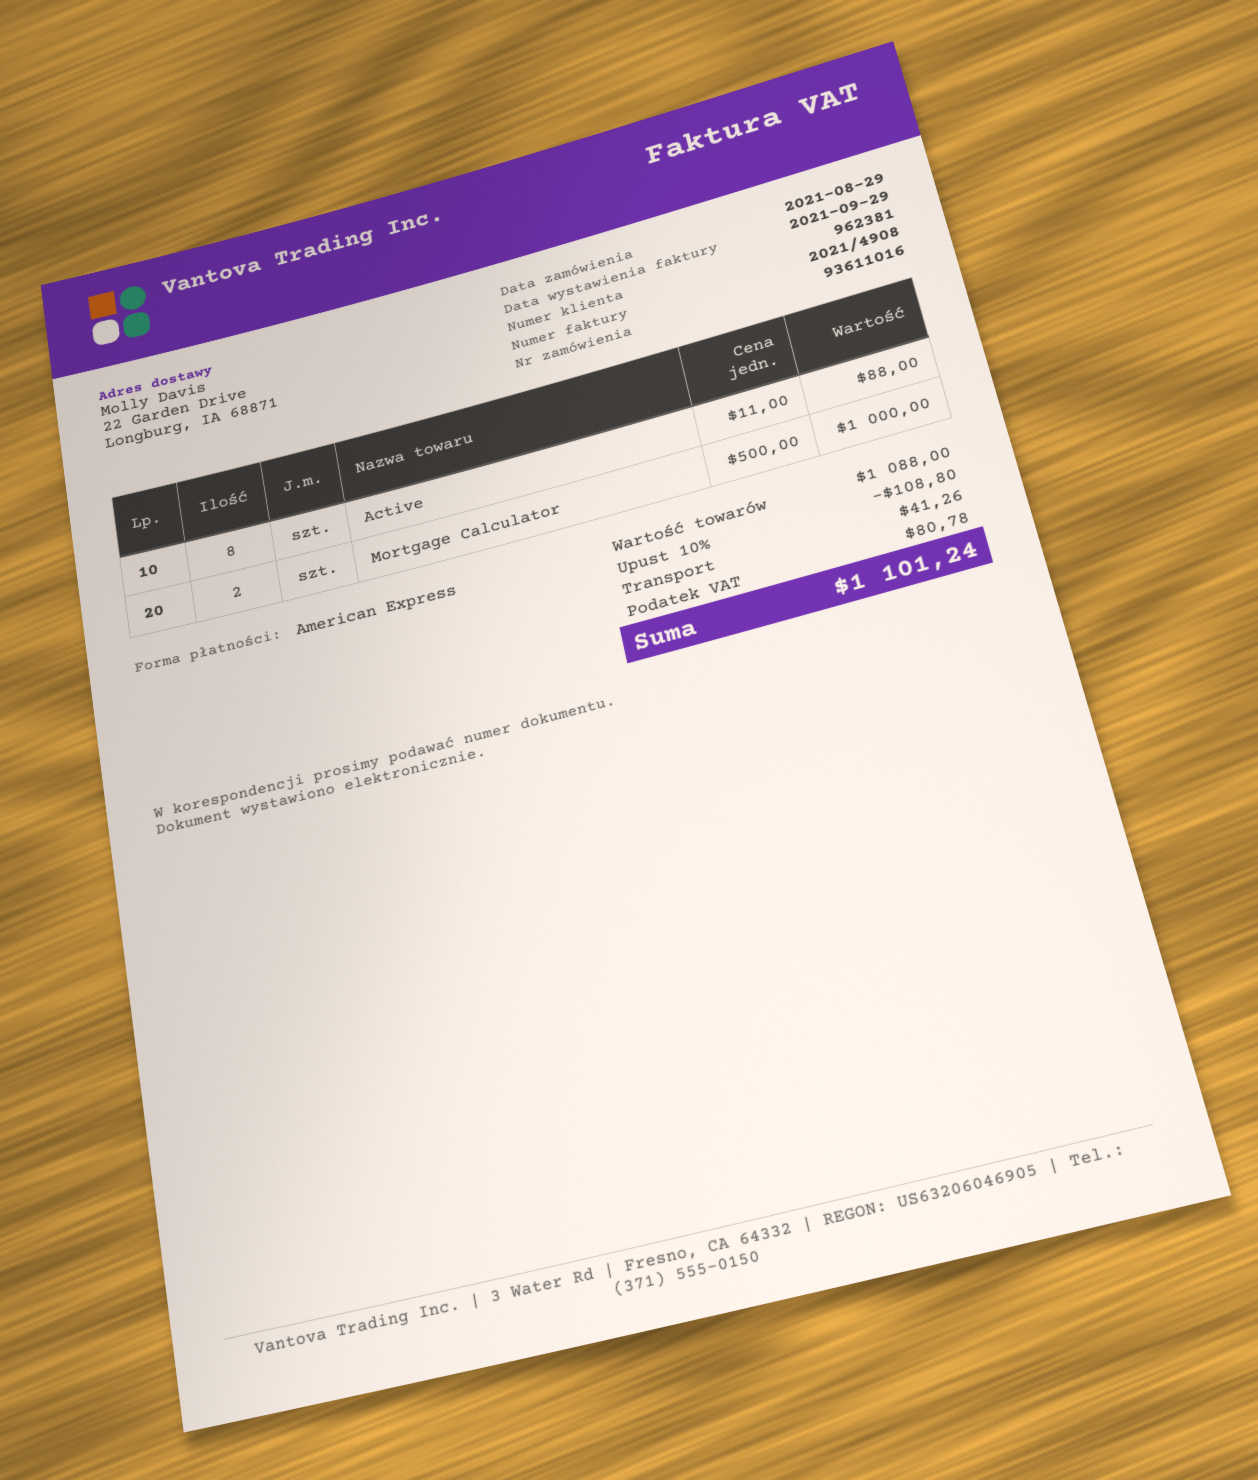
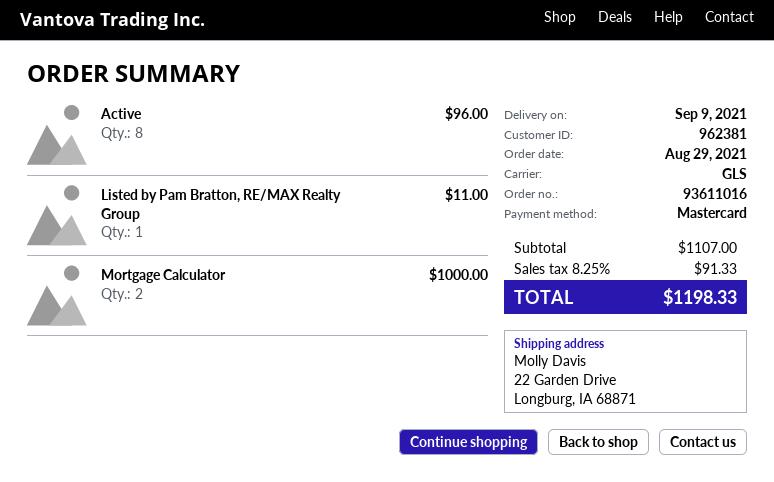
payment method: American Express -> Mastercard
Active: 8 for 88.00 -> 8 for 96.00
Listed by Pam Bratton, RE/MAX Realty Group: none -> 1 for 11.00
subtotal: 1088.00 -> 1107.00
discount: 10% = 108.80 -> none
shipping: 41.26 -> none
tax: 80.78 -> 91.33
total: 1101.24 -> 1198.33

